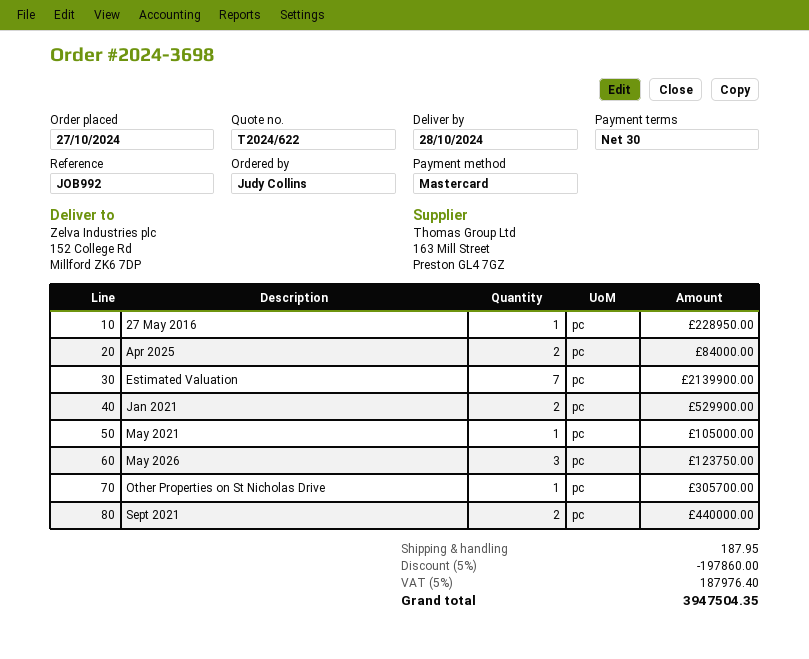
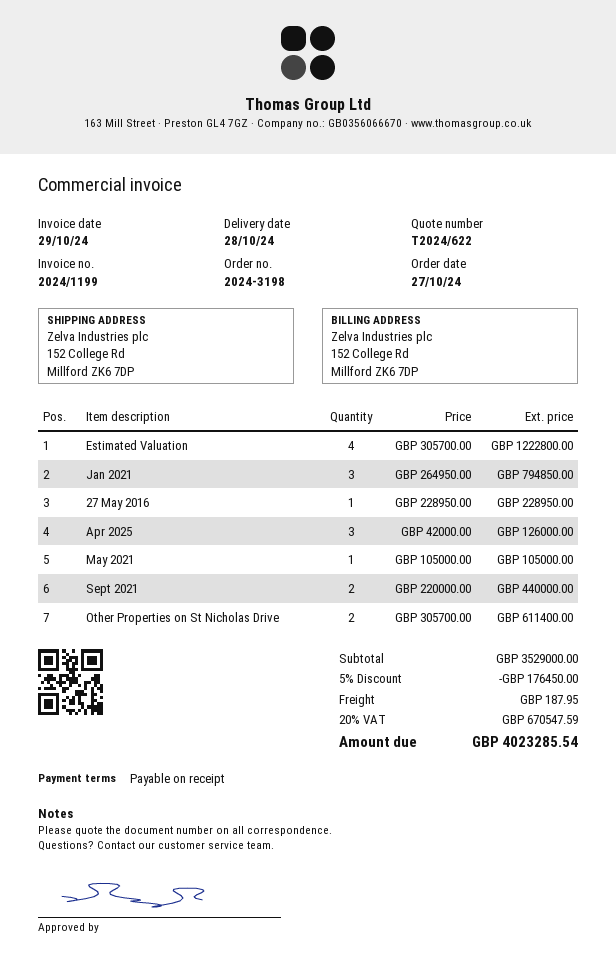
order number: 2024-3698 -> 2024-3198
payment terms: 30 days -> on receipt
Apr 2025: 2 for 84000.00 -> 3 for 126000.00
Estimated Valuation: 7 for 2139900.00 -> 4 for 1222800.00
Jan 2021: 2 for 529900.00 -> 3 for 794850.00
May 2026: 3 for 123750.00 -> none
Other Properties on St Nicholas Drive: 1 for 305700.00 -> 2 for 611400.00
discount: 5% = 197860.00 -> 5% = 176450.00
tax: 5% = 187976.40 -> 20% = 670547.59
total: 3947504.35 -> 4023285.54

